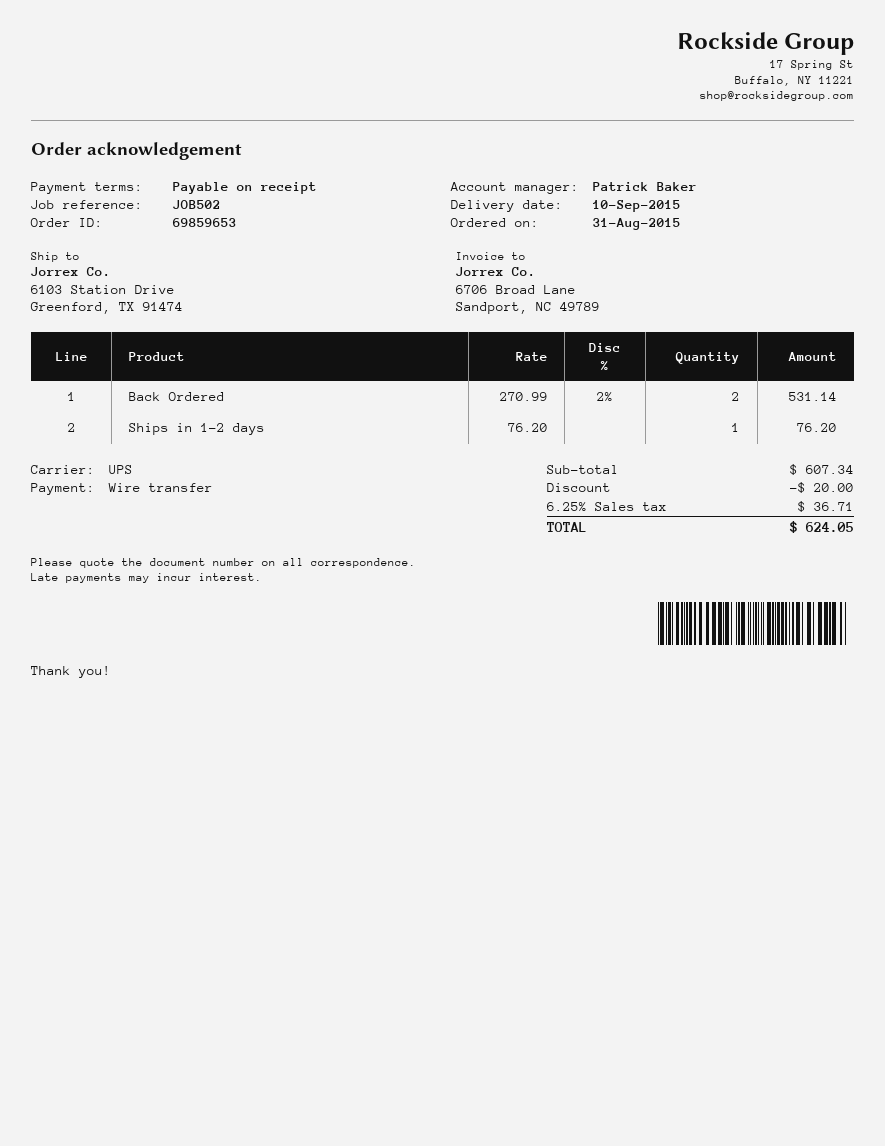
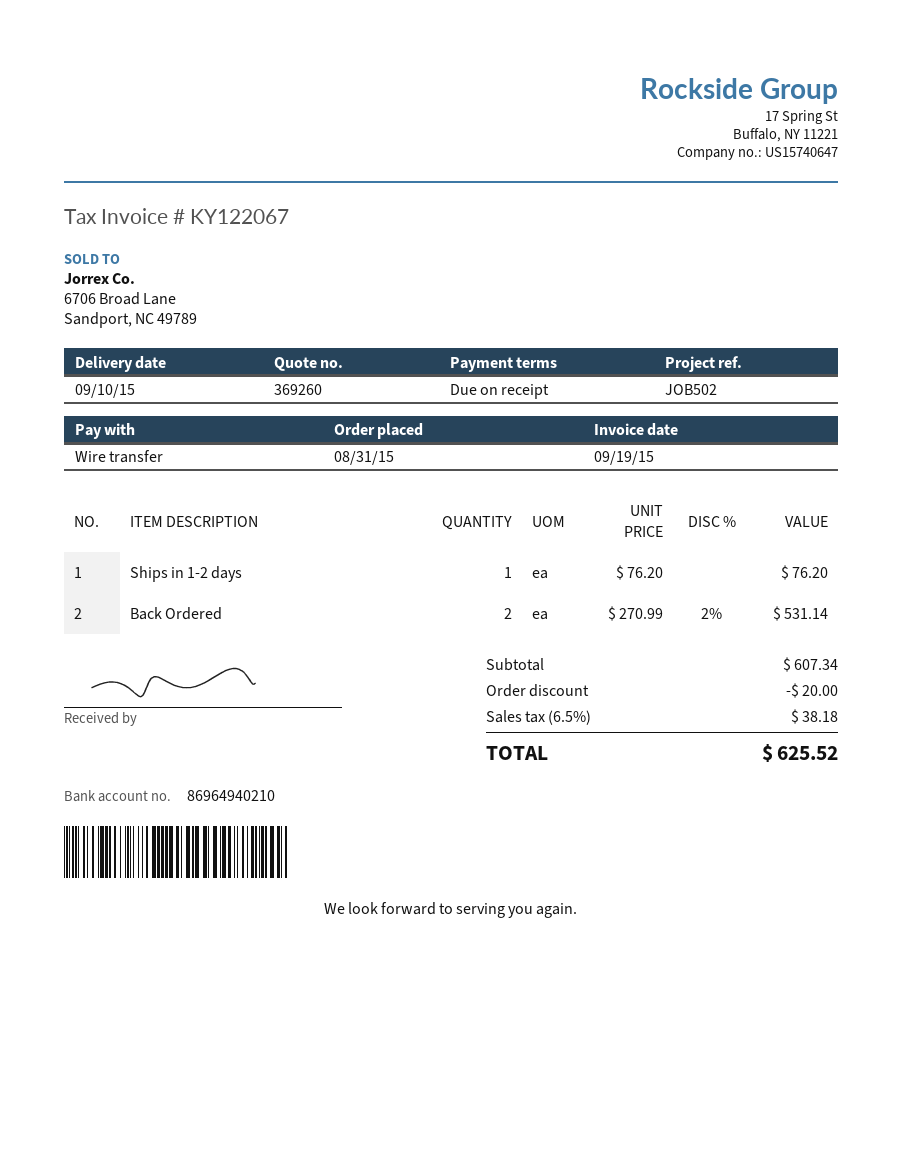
tax: 6.25% = 36.71 -> 6.5% = 38.18
total: 624.05 -> 625.52

